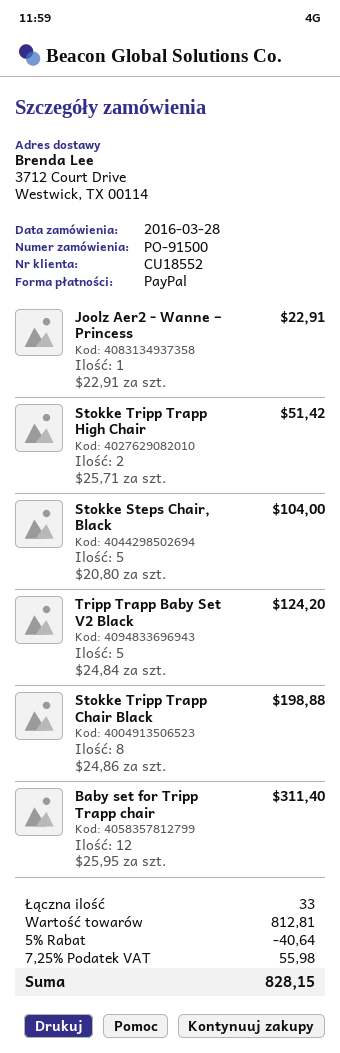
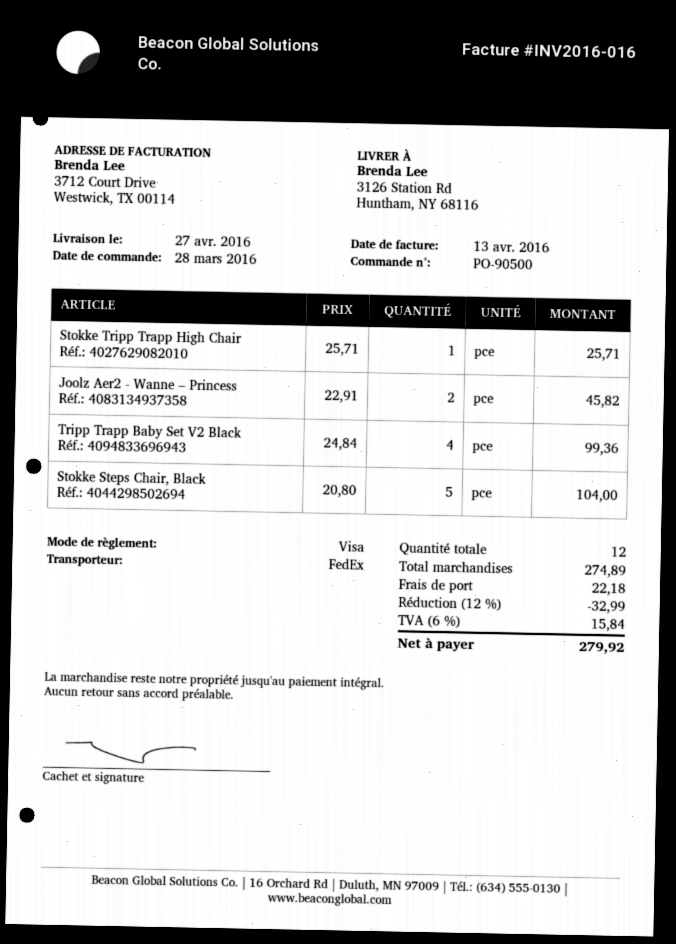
order number: PO-91500 -> PO-90500
payment method: PayPal -> Visa
ship to: 3712 Court Drive, Westwick, TX 00114 -> 3126 Station Rd, Huntham, NY 68116
Joolz Aer2 - Wanne – Princess: 1 x 22.91 = 22.91 -> 2 x 22.91 = 45.82
Stokke Tripp Trapp High Chair: 2 x 25.71 = 51.42 -> 1 x 25.71 = 25.71
Tripp Trapp Baby Set V2 Black: 5 x 24.84 = 124.20 -> 4 x 24.84 = 99.36
Stokke Tripp Trapp Chair Black: 8 x 24.86 = 198.88 -> none
Baby set for Tripp Trapp chair: 12 x 25.95 = 311.40 -> none
total quantity: 33 -> 12
subtotal: 812.81 -> 274.89
discount: 5% = 40.64 -> 12% = 32.99
shipping: none -> 22.18
tax: 7.25% = 55.98 -> 6% = 15.84
total: 828.15 -> 279.92

